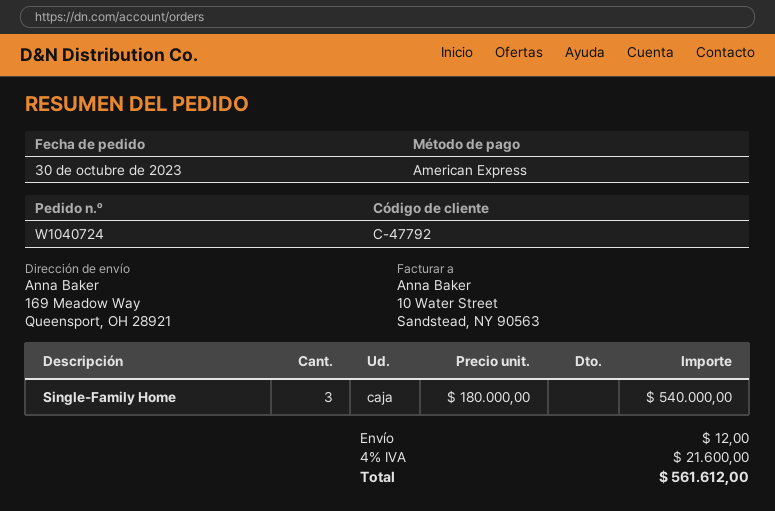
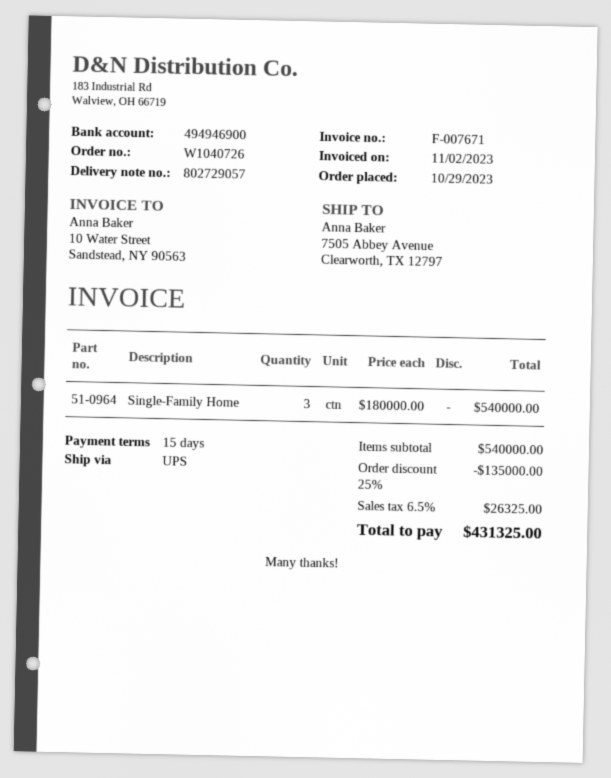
order number: W1040724 -> W1040726
order date: 2023-10-30 -> 2023-10-29
ship to: 169 Meadow Way, Queensport, OH 28921 -> 7505 Abbey Avenue, Clearworth, TX 12797
discount: none -> 25% = 135000.00
shipping: 12.00 -> none
tax: 4% = 21600.00 -> 6.5% = 26325.00
total: 561612.00 -> 431325.00

